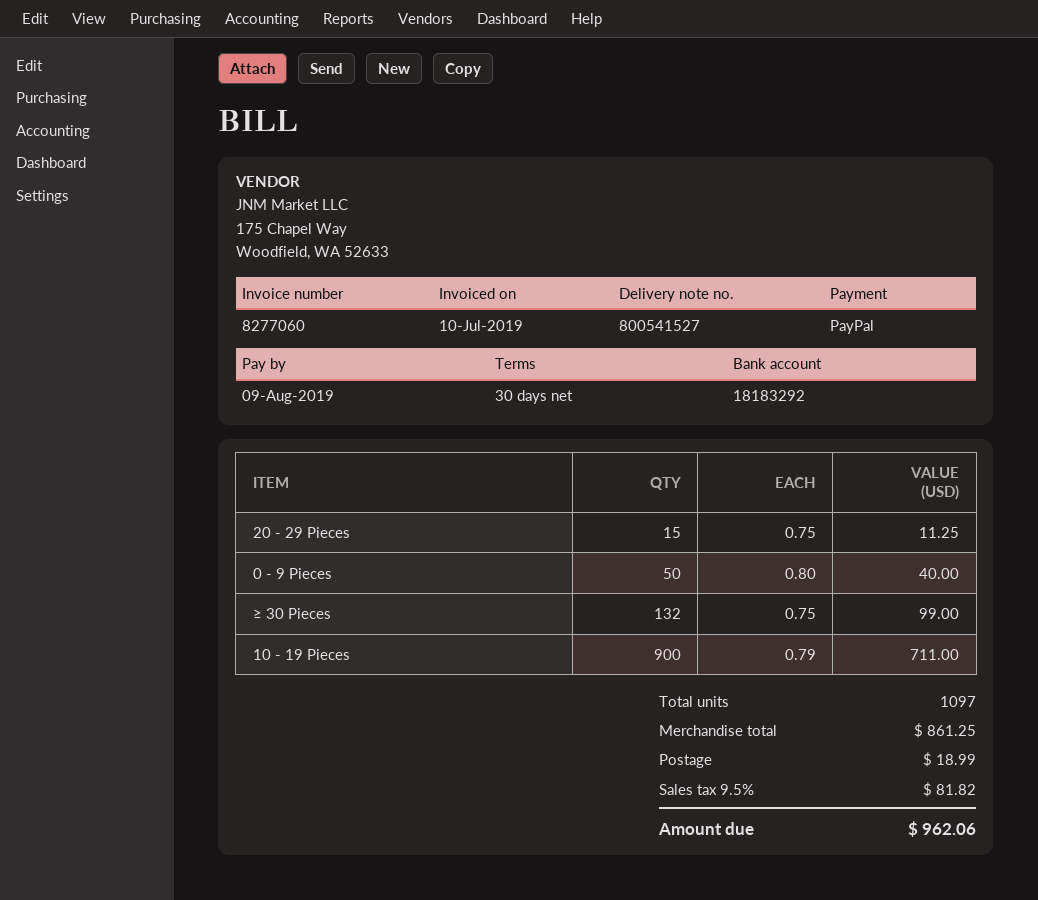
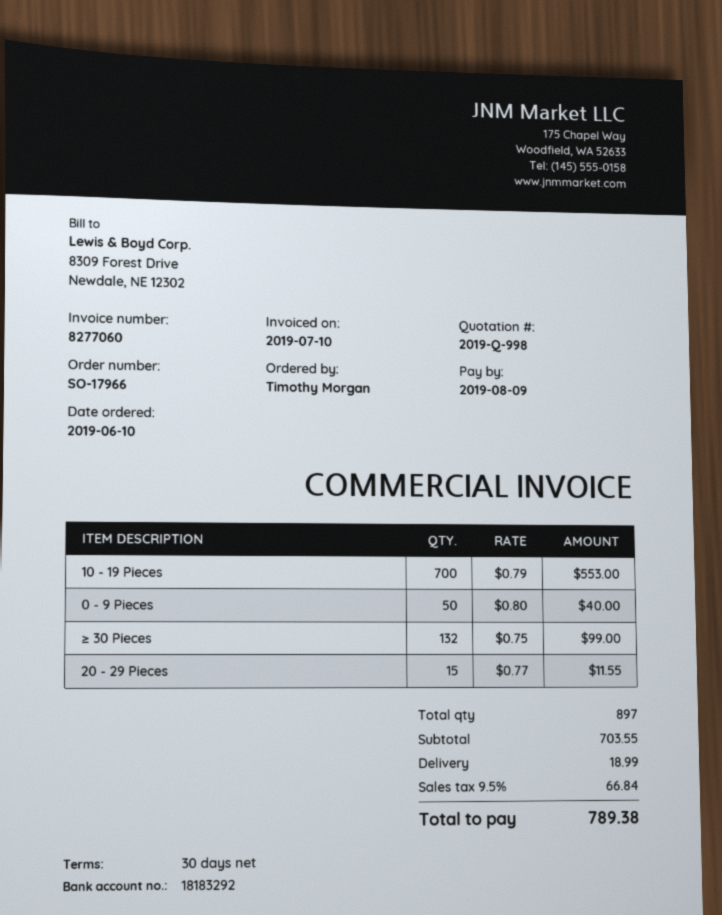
20 - 29 Pieces: 15 x 0.75 = 11.25 -> 15 x 0.77 = 11.55
10 - 19 Pieces: 900 x 0.79 = 711.00 -> 700 x 0.79 = 553.00
total quantity: 1097 -> 897
subtotal: 861.25 -> 703.55
tax: 9.5% = 81.82 -> 9.5% = 66.84
total: 962.06 -> 789.38

